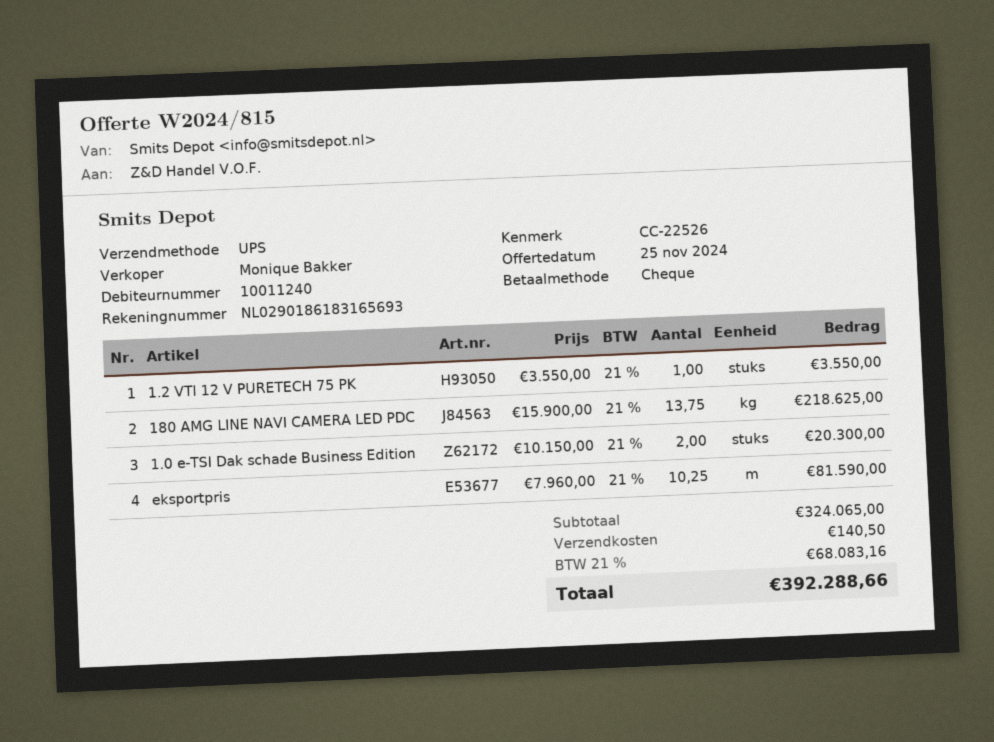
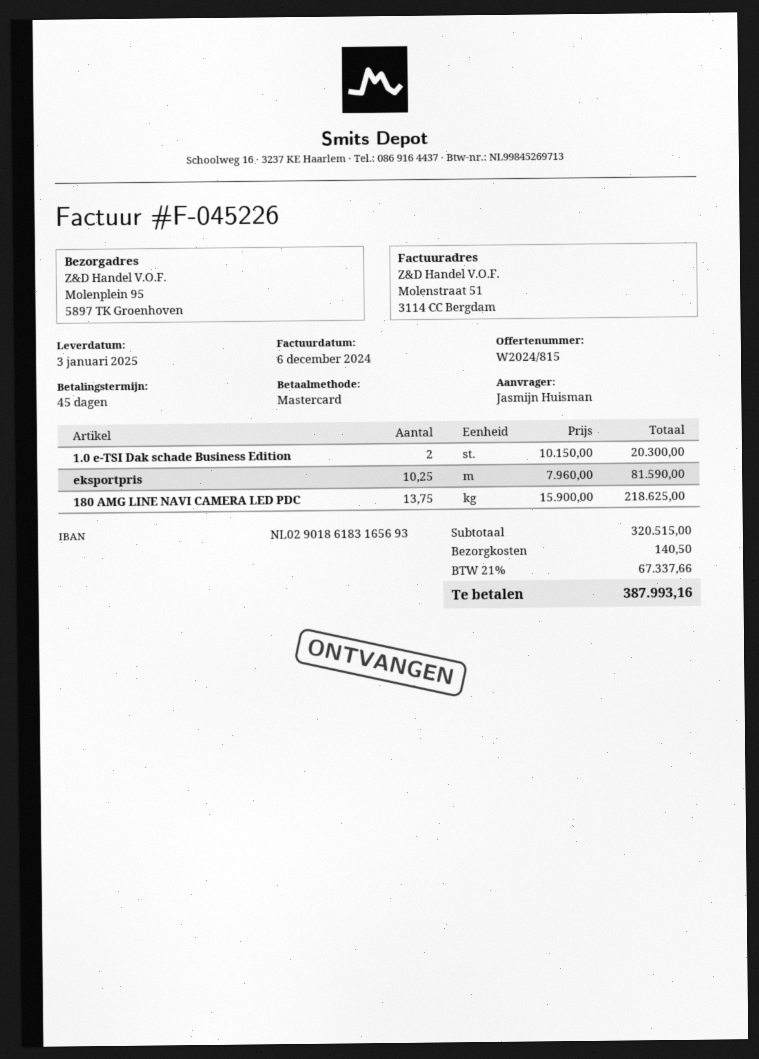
payment method: cheque -> Mastercard
1.2 VTI 12 V PURETECH 75 PK: 1 x 3550.00 = 3550.00 -> none
subtotal: 324065.00 -> 320515.00
tax: 21% = 68083.16 -> 21% = 67337.66
total: 392288.66 -> 387993.16

